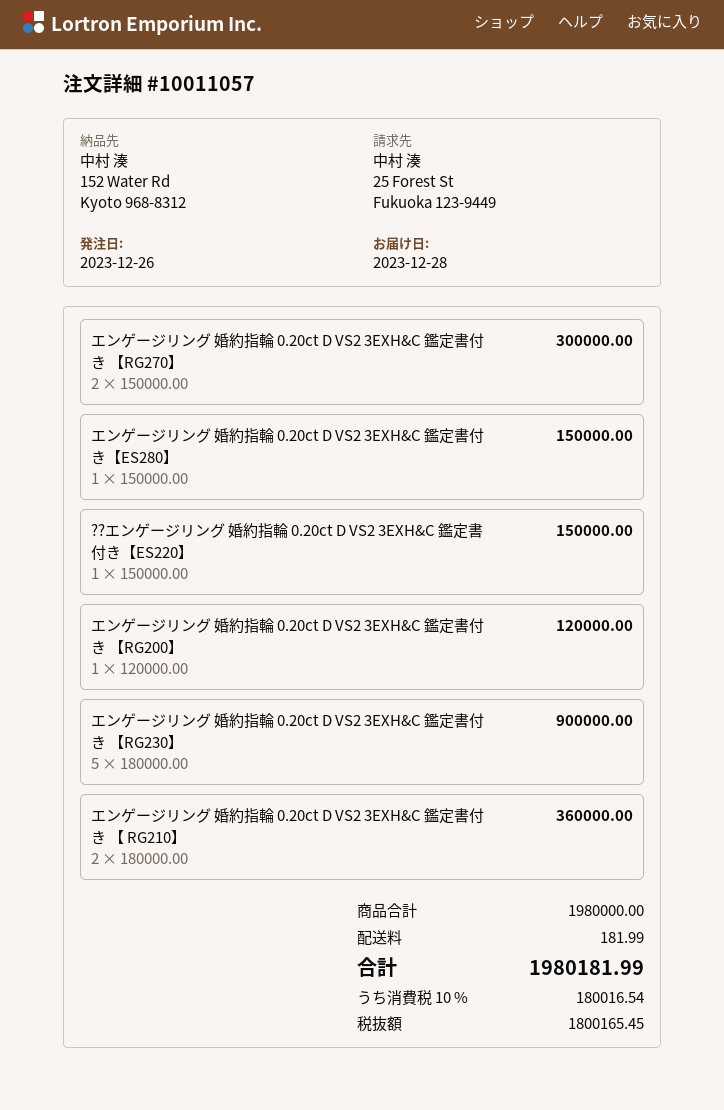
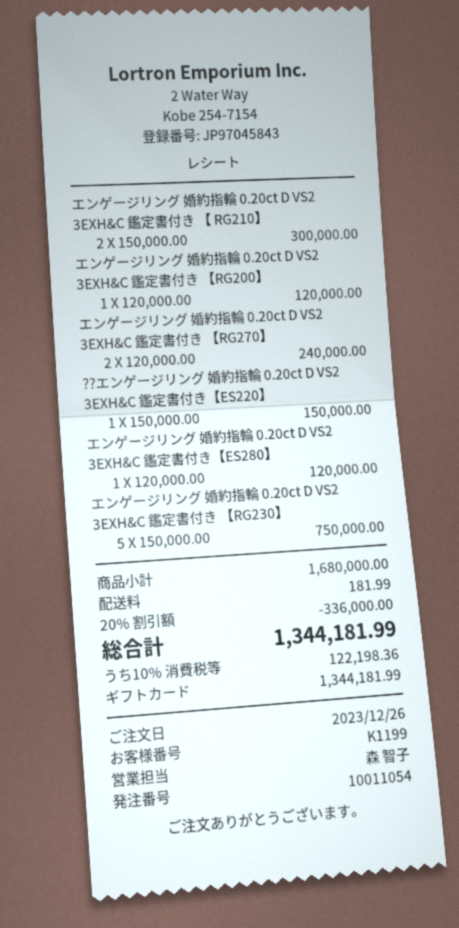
order number: 10011057 -> 10011054
エンゲージリング 婚約指輪 0.20ct D VS2 3EXH&C 鑑定書付き 【RG270】: 2 x 150000.00 = 300000.00 -> 2 x 120000.00 = 240000.00
エンゲージリング 婚約指輪 0.20ct D VS2 3EXH&C 鑑定書付き【ES280】: 1 x 150000.00 = 150000.00 -> 1 x 120000.00 = 120000.00
エンゲージリング 婚約指輪 0.20ct D VS2 3EXH&C 鑑定書付き 【RG230】: 5 x 180000.00 = 900000.00 -> 5 x 150000.00 = 750000.00
エンゲージリング 婚約指輪 0.20ct D VS2 3EXH&C 鑑定書付き 【 RG210】: 2 x 180000.00 = 360000.00 -> 2 x 150000.00 = 300000.00
subtotal: 1980000.00 -> 1680000.00
discount: none -> 20% = 336000.00
tax: 10% = 180016.54 -> 10% = 122198.36
total: 1980181.99 -> 1344181.99

